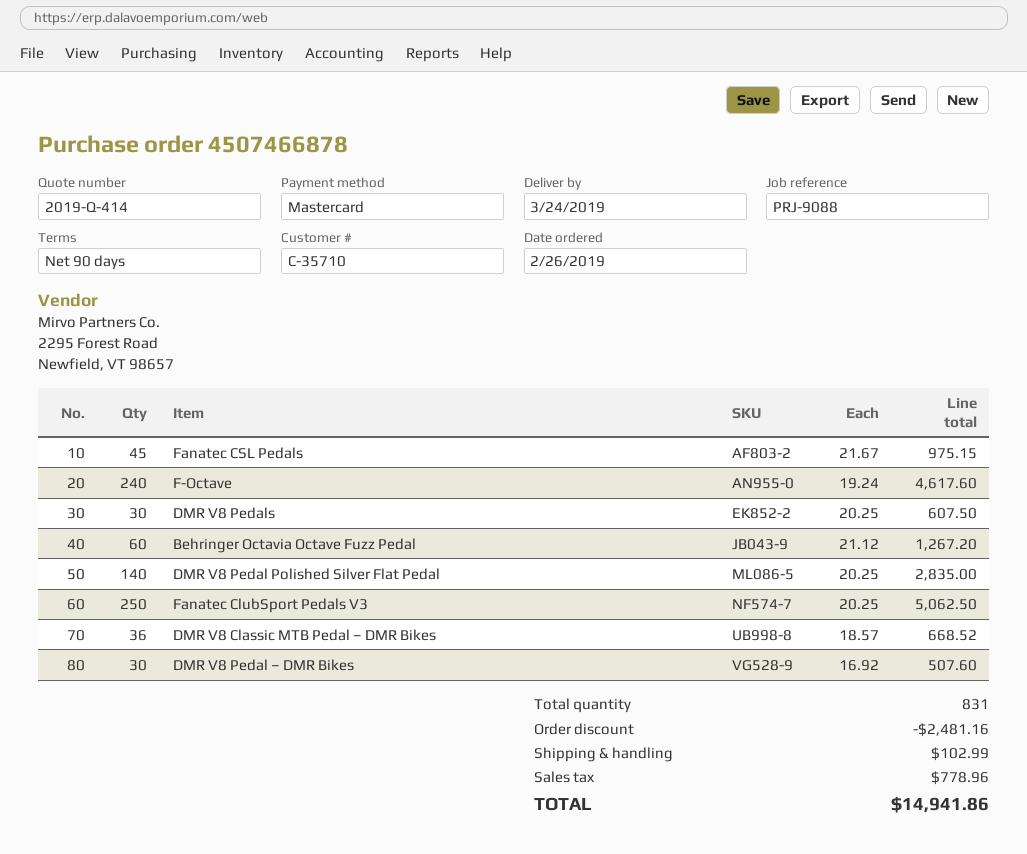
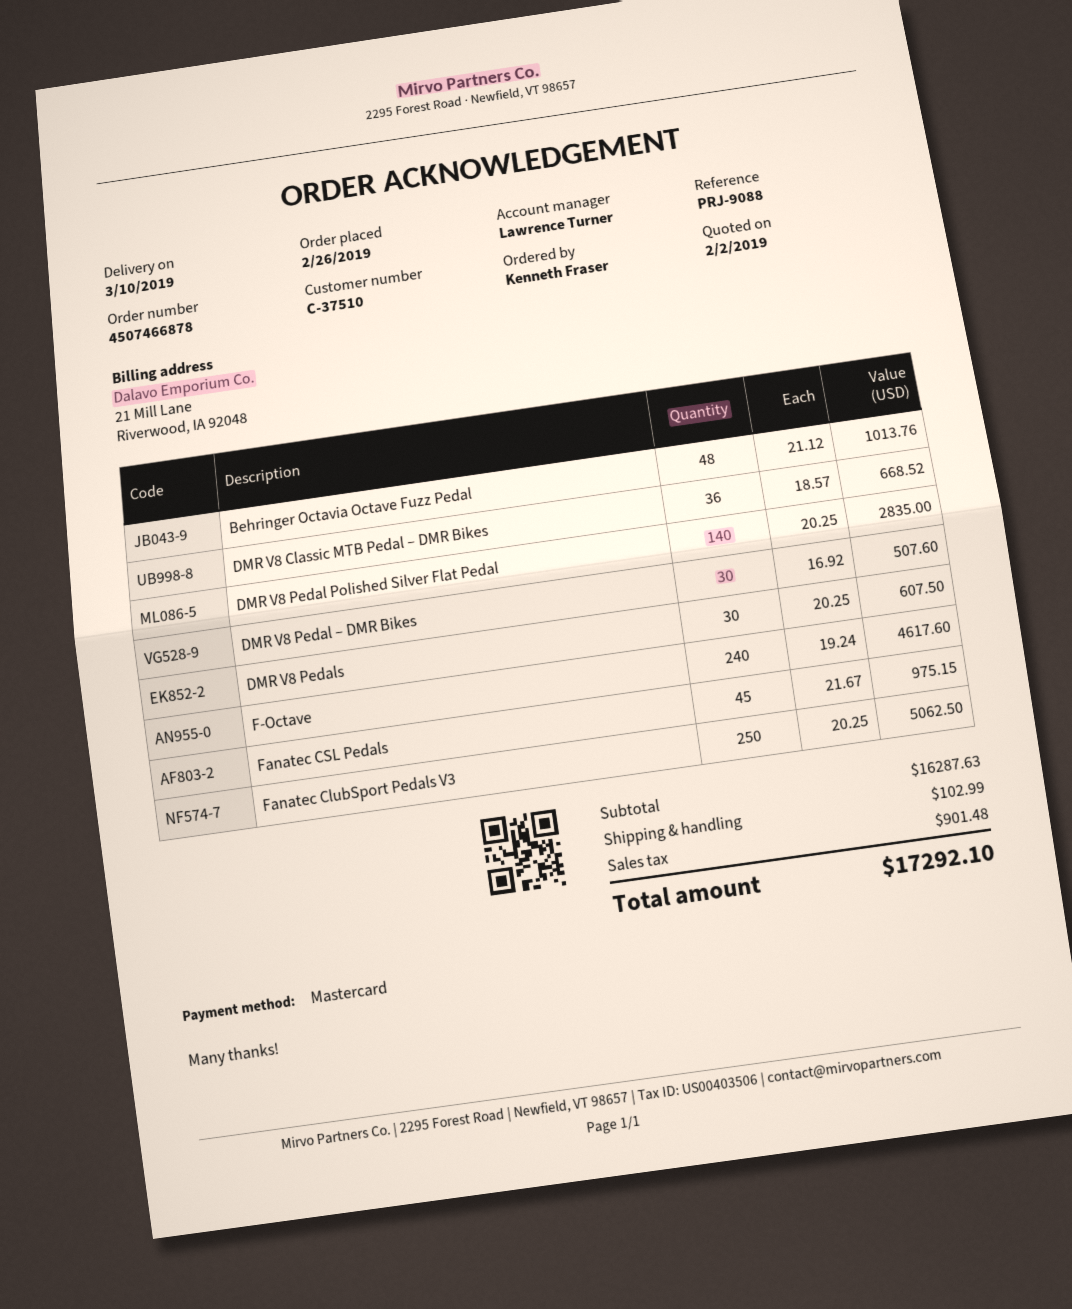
delivery date: 2019-03-24 -> 2019-03-10
customer number: C-35710 -> C-37510
Behringer Octavia Octave Fuzz Pedal: 60 x 21.12 = 1267.20 -> 48 x 21.12 = 1013.76
discount: 2481.16 -> none
tax: 778.96 -> 901.48
total: 14941.86 -> 17292.10

